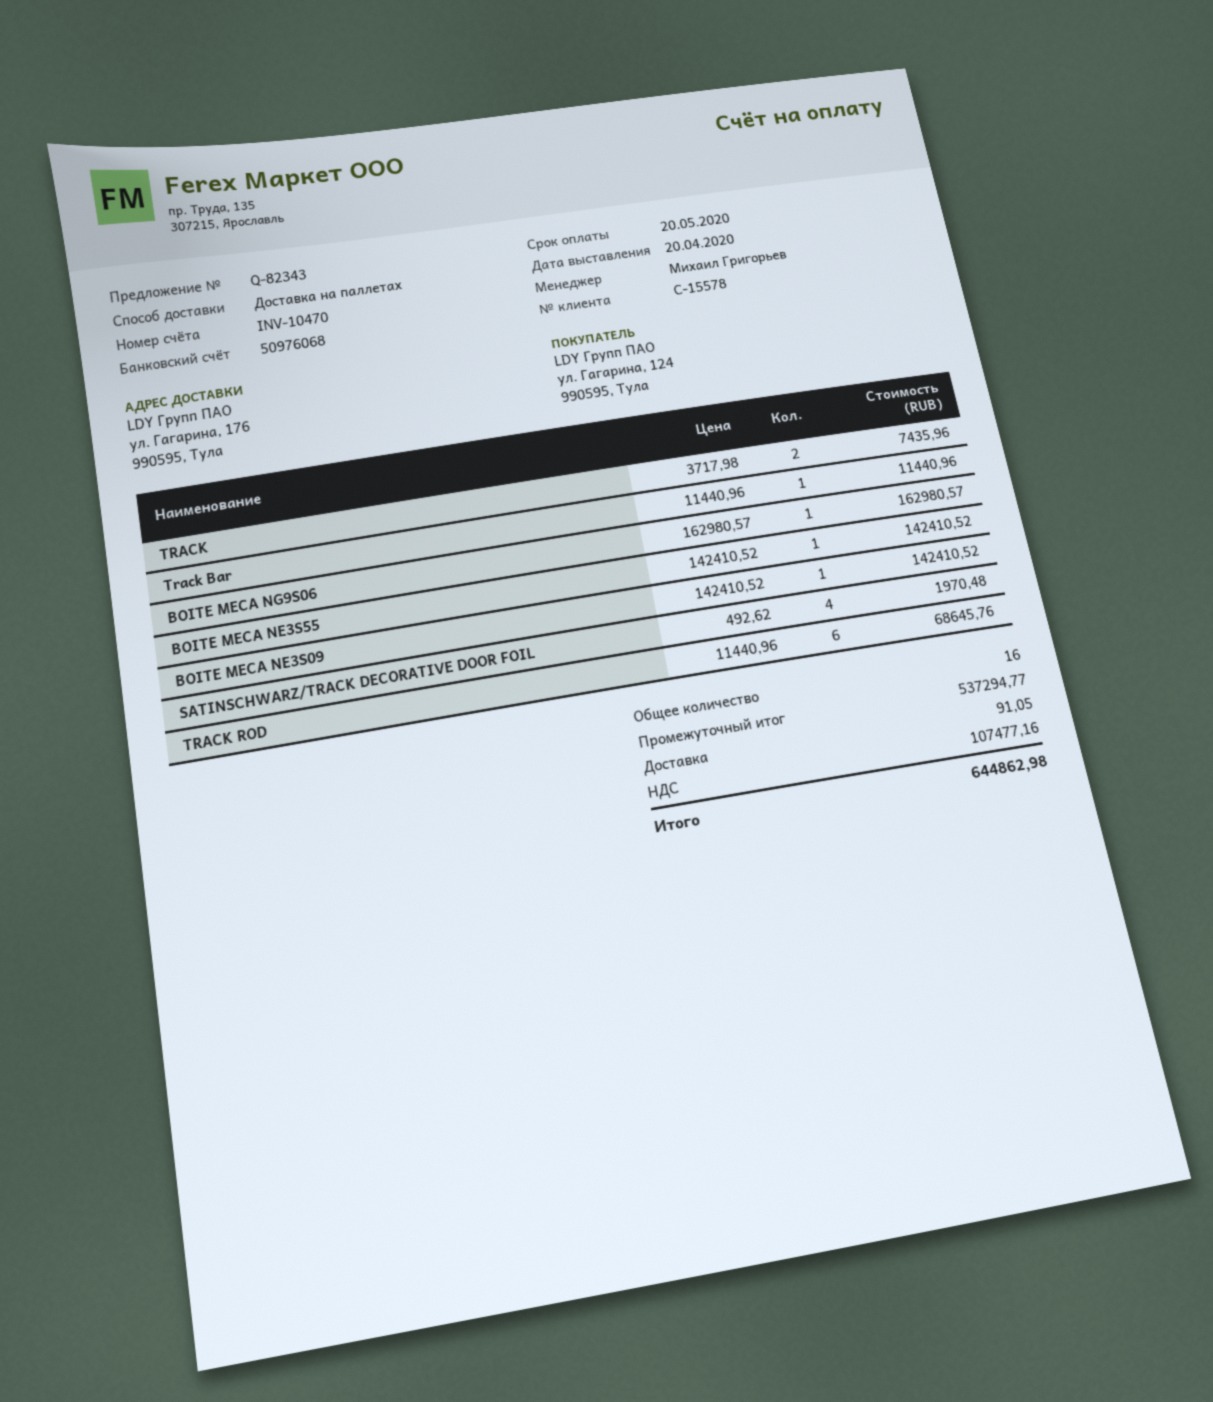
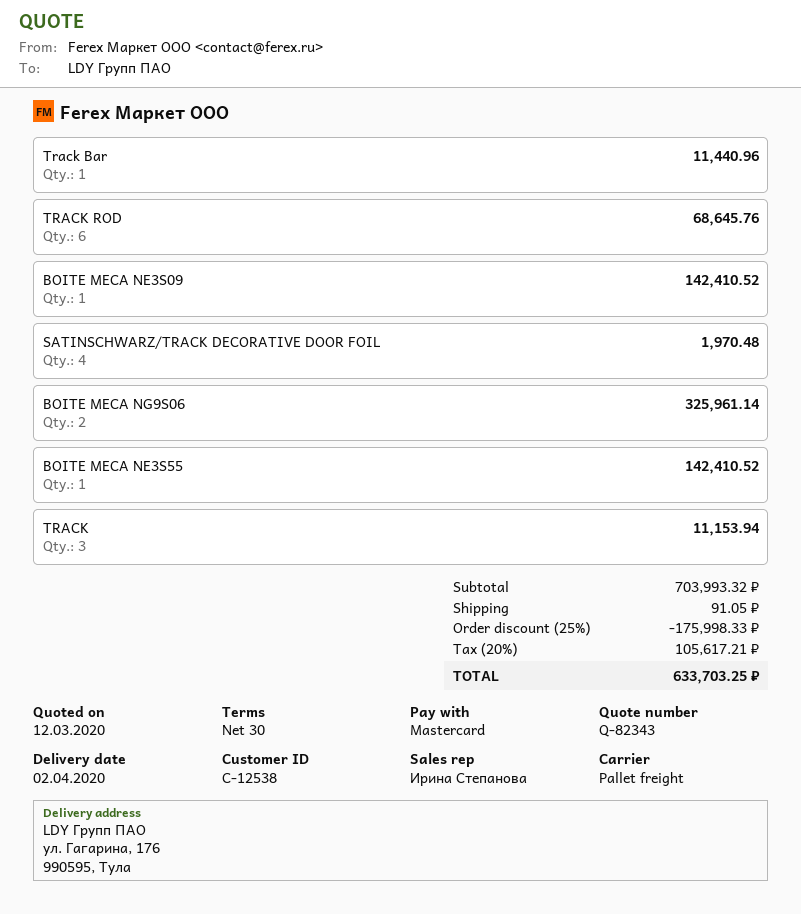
customer number: C-15578 -> C-12538
sales rep: Михаил Григорьев -> Ирина Степанова
TRACK: 2 for 7435.96 -> 3 for 11153.94
BOITE MECA NG9S06: 1 for 162980.57 -> 2 for 325961.14
subtotal: 537294.77 -> 703993.32
discount: none -> 25% = 175998.33
tax: 107477.16 -> 105617.21
total: 644862.98 -> 633703.25

